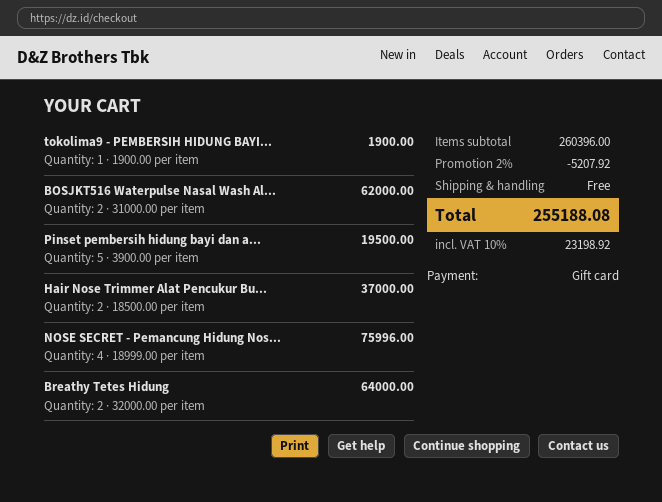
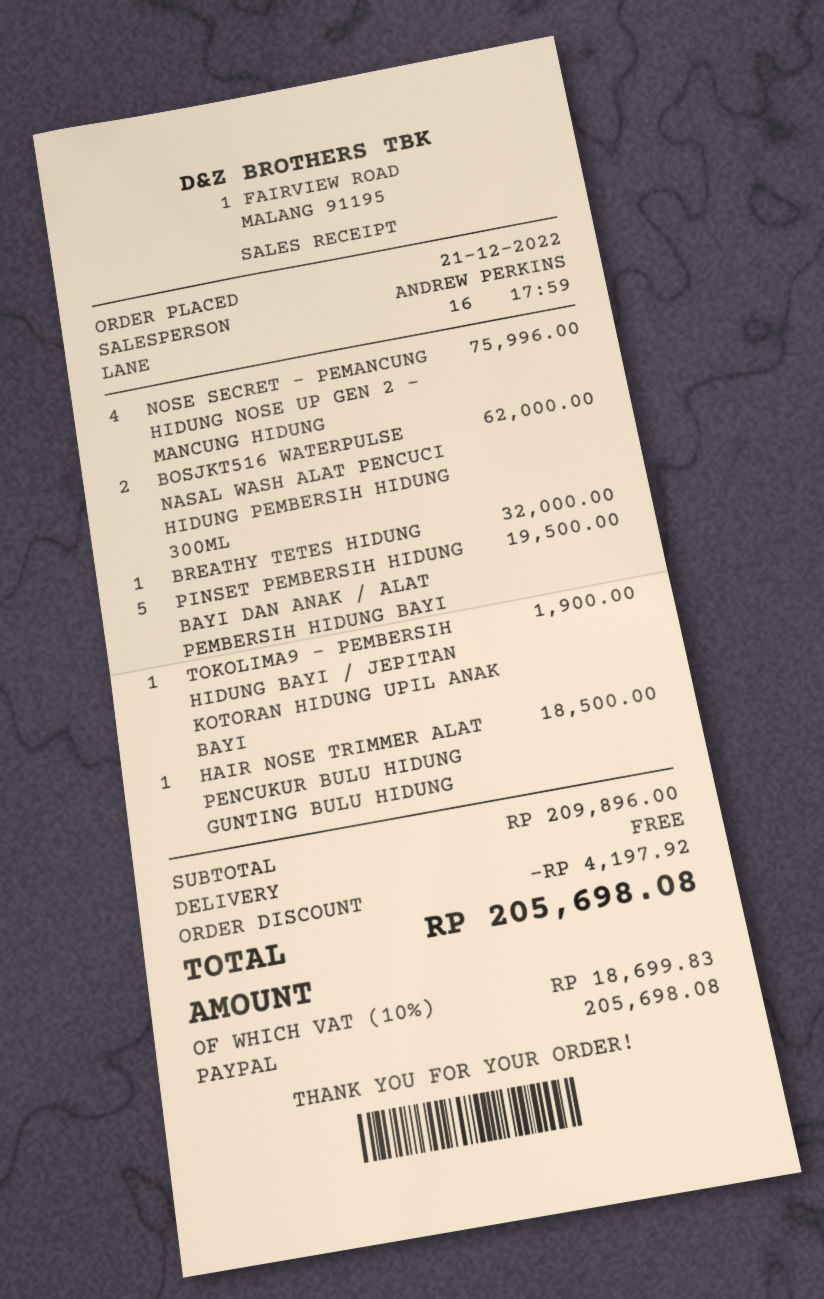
payment method: gift card -> PayPal
Hair Nose Trimmer Alat Pencukur Bu...: 2 for 37000.00 -> 1 for 18500.00
Breathy Tetes Hidung: 2 for 64000.00 -> 1 for 32000.00
subtotal: 260396.00 -> 209896.00
discount: 5207.92 -> 4197.92
tax: 10% = 23198.92 -> 10% = 18699.83
total: 255188.08 -> 205698.08

